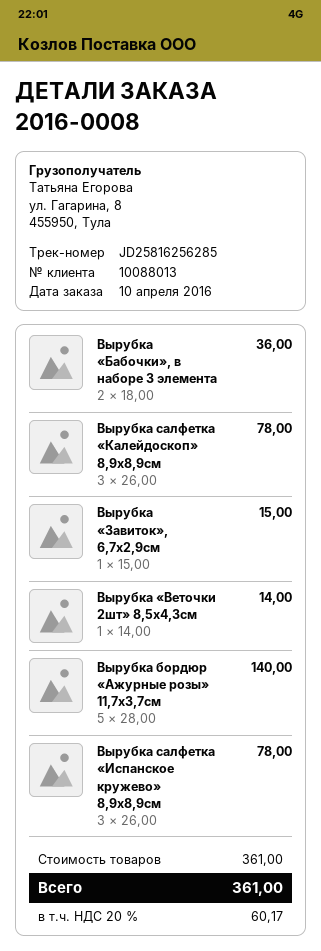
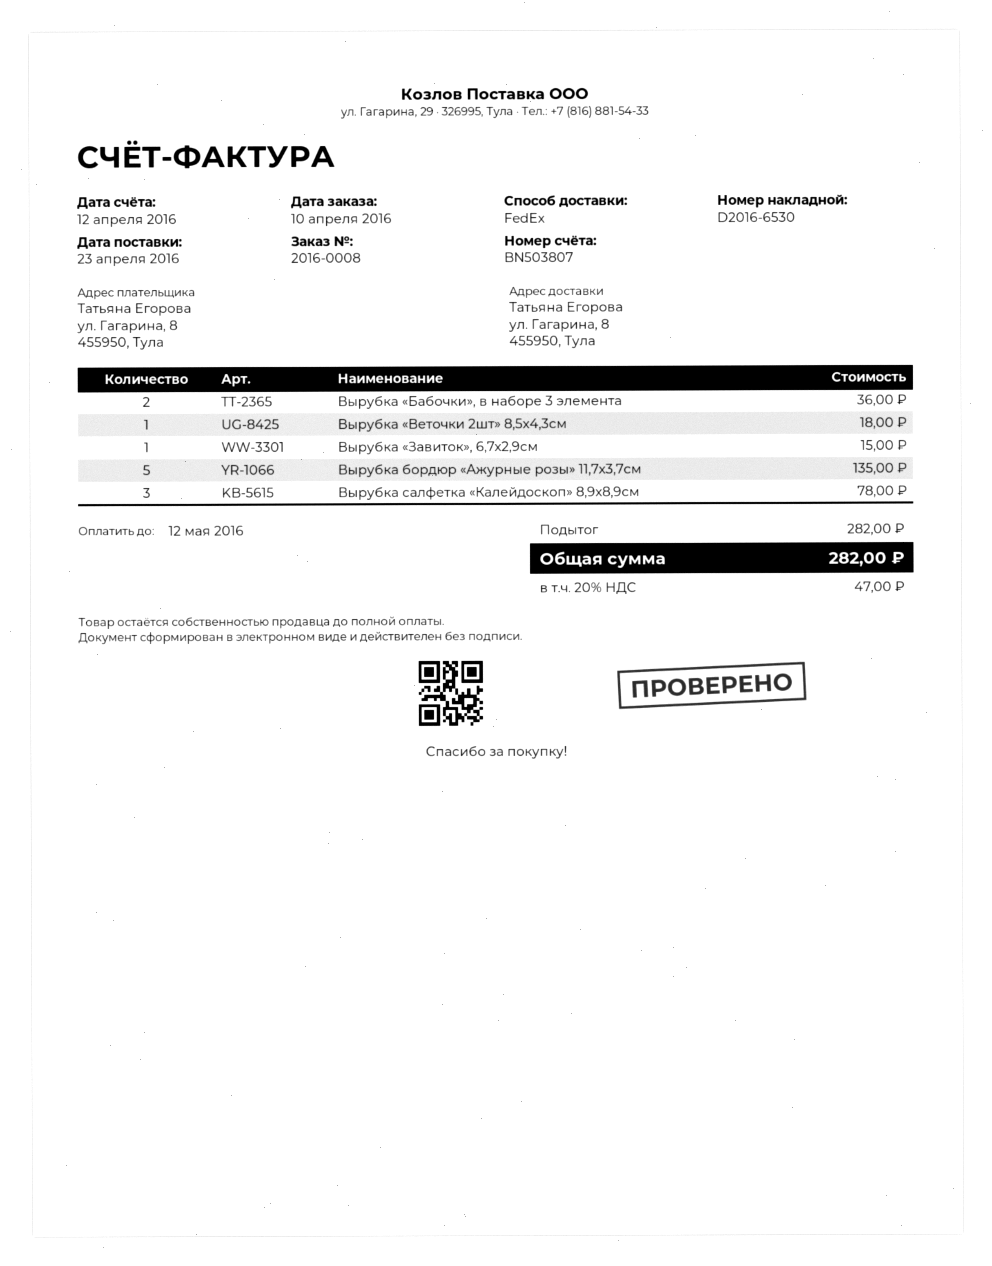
Вырубка «Веточки 2шт» 8,5х4,3см: 1 for 14.00 -> 1 for 18.00
Вырубка бордюр «Ажурные розы» 11,7х3,7см: 5 for 140.00 -> 5 for 135.00
Вырубка салфетка «Испанское кружево» 8,9х8,9см: 3 for 78.00 -> none
subtotal: 361.00 -> 282.00
tax: 20% = 60.17 -> 20% = 47.00
total: 361.00 -> 282.00

